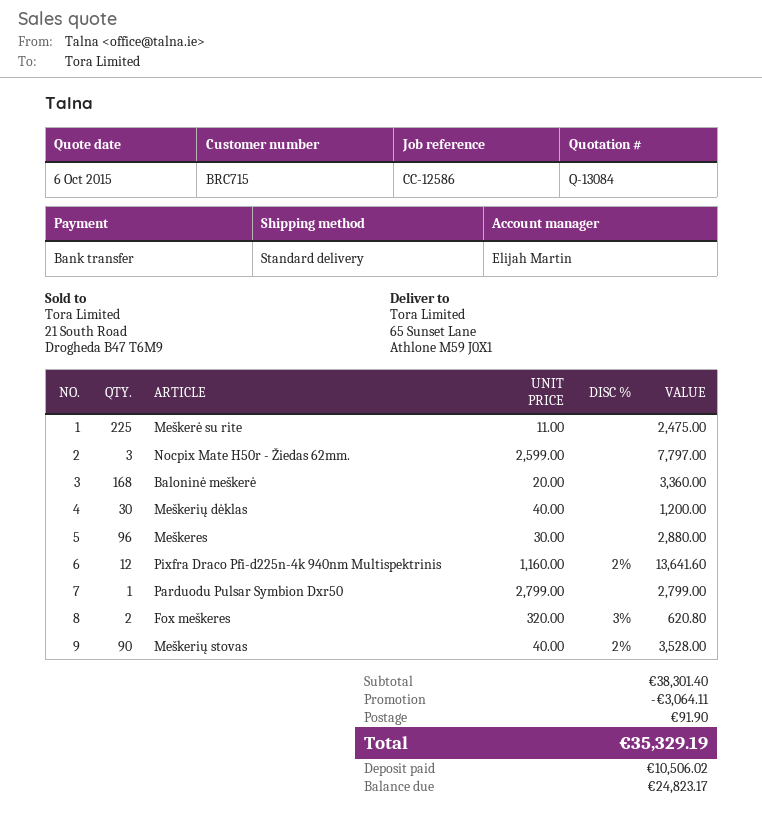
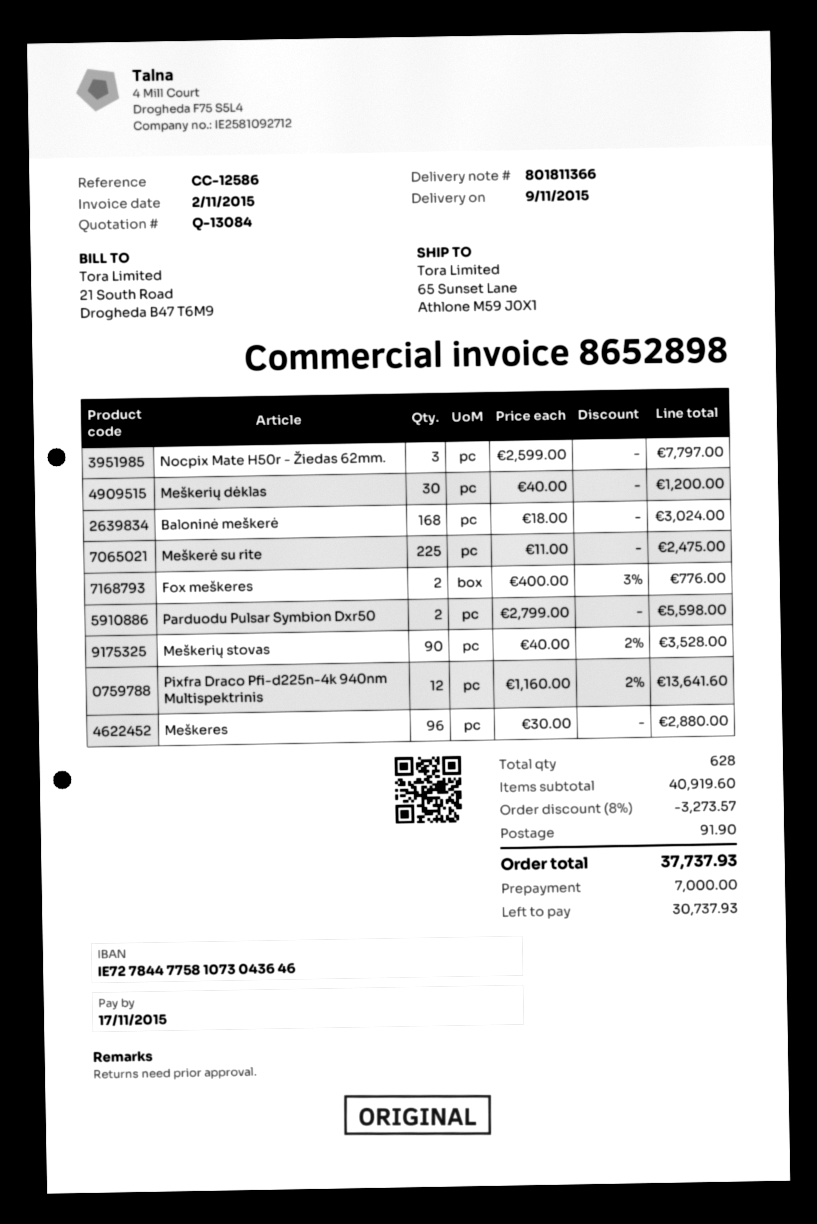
Baloninė meškerė: 168 x 20.00 = 3360.00 -> 168 x 18.00 = 3024.00
Parduodu Pulsar Symbion Dxr50: 1 x 2799.00 = 2799.00 -> 2 x 2799.00 = 5598.00
Fox meškeres: 2 x 320.00 - 3% = 620.80 -> 2 x 400.00 - 3% = 776.00
subtotal: 38301.40 -> 40919.60
discount: 3064.11 -> 3273.57
total: 35329.19 -> 37737.93
deposit: 10506.02 -> 7000.00
balance: 24823.17 -> 30737.93

